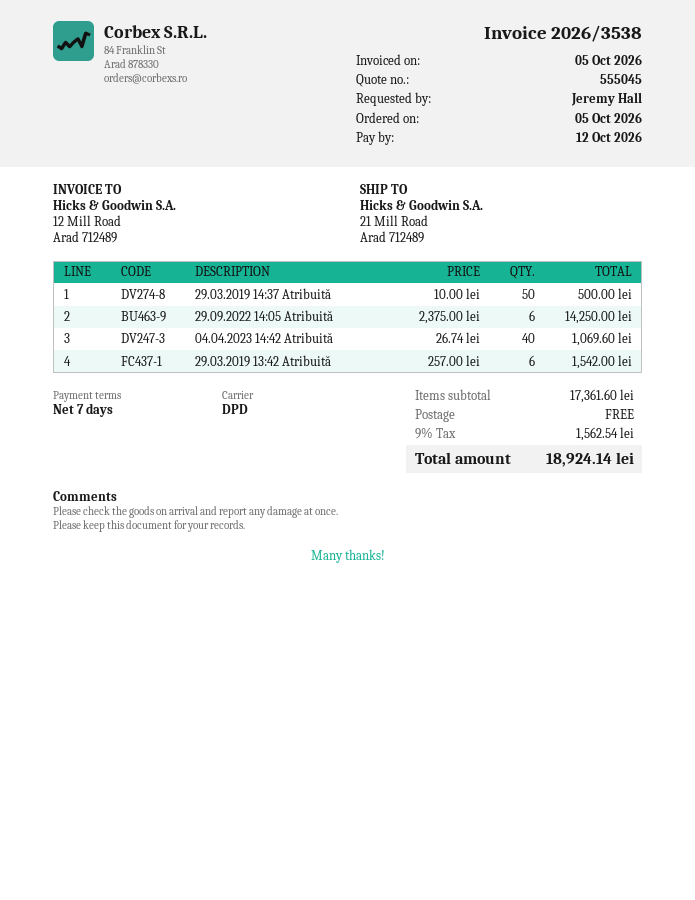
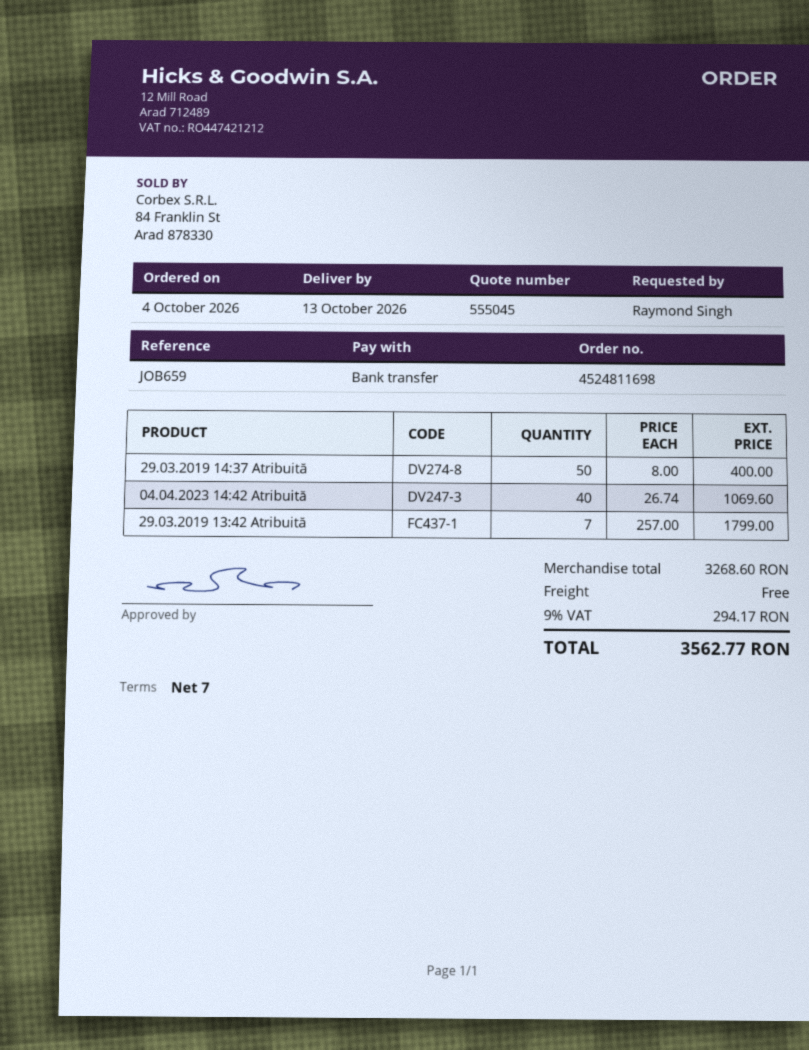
order date: 2026-10-05 -> 2026-10-04
ordered by: Jeremy Hall -> Raymond Singh
29.03.2019 14:37 Atribuită: 50 x 10.00 = 500.00 -> 50 x 8.00 = 400.00
29.09.2022 14:05 Atribuită: 6 x 2375.00 = 14250.00 -> none
29.03.2019 13:42 Atribuită: 6 x 257.00 = 1542.00 -> 7 x 257.00 = 1799.00
subtotal: 17361.60 -> 3268.60
tax: 9% = 1562.54 -> 9% = 294.17
total: 18924.14 -> 3562.77

